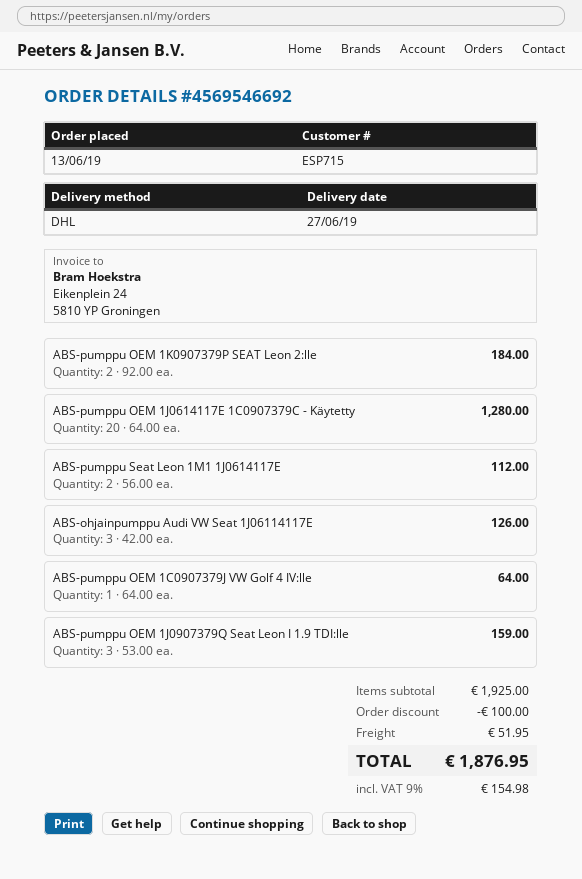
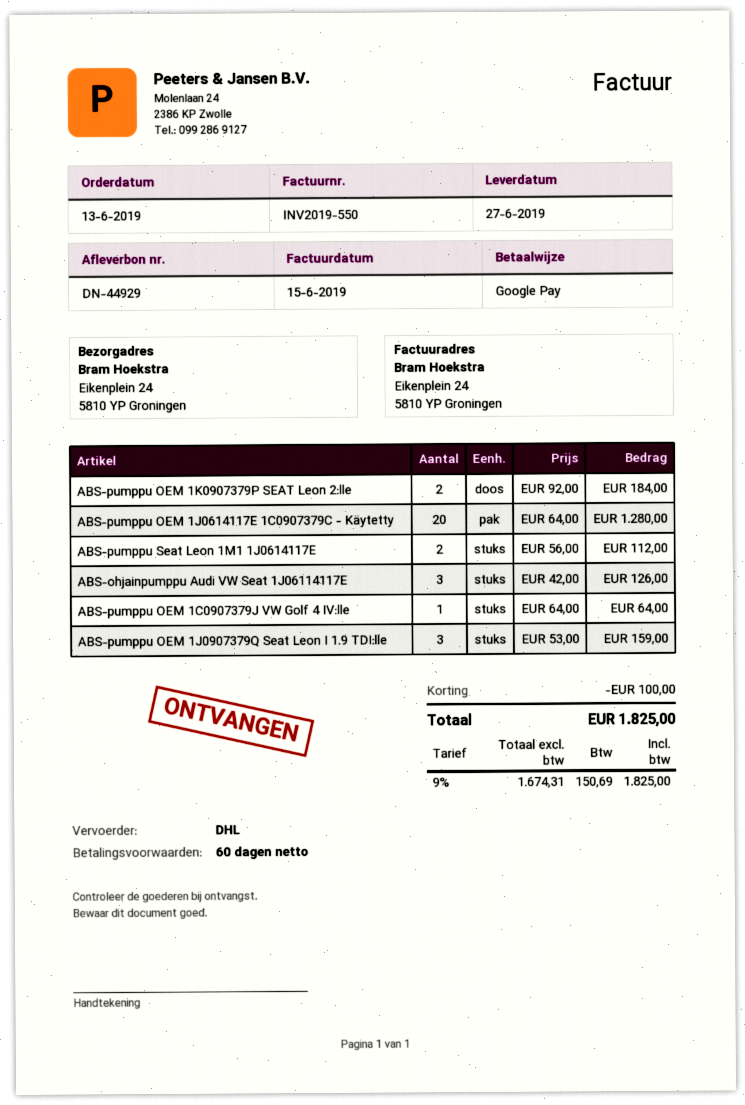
shipping: 51.95 -> none
tax: 9% = 154.98 -> 9% = 150.69
total: 1876.95 -> 1825.00

